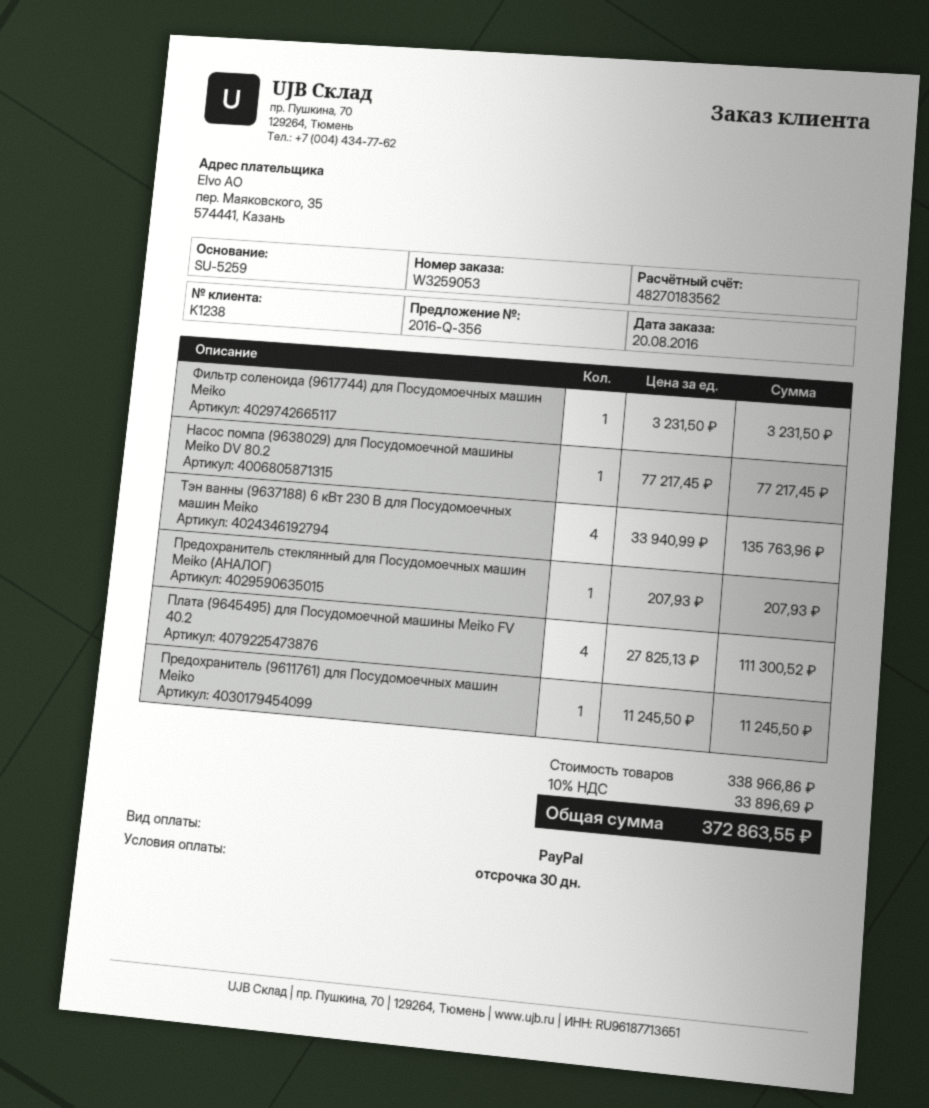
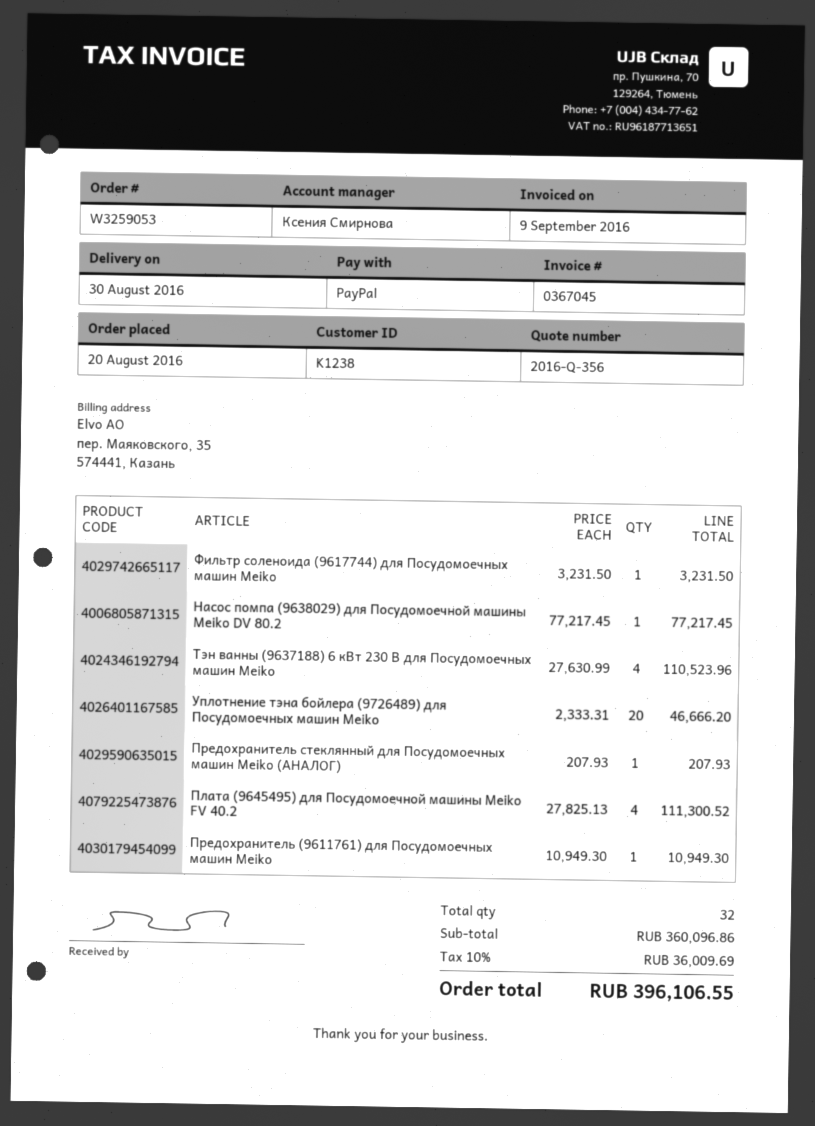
Тэн ванны (9637188) 6 кВт 230 В для Посудомоечных машин Meiko: 4 x 33940.99 = 135763.96 -> 4 x 27630.99 = 110523.96
Предохранитель (9611761) для Посудомоечных машин Meiko: 1 x 11245.50 = 11245.50 -> 1 x 10949.30 = 10949.30
Уплотнение тэна бойлера (9726489) для Посудомоечных машин Meiko: none -> 20 x 2333.31 = 46666.20
subtotal: 338966.86 -> 360096.86
tax: 10% = 33896.69 -> 10% = 36009.69
total: 372863.55 -> 396106.55

